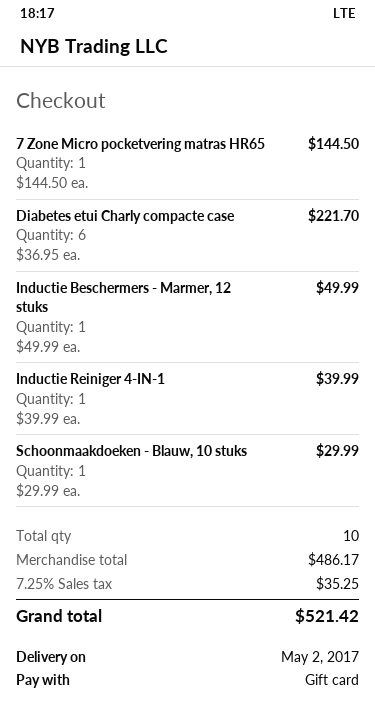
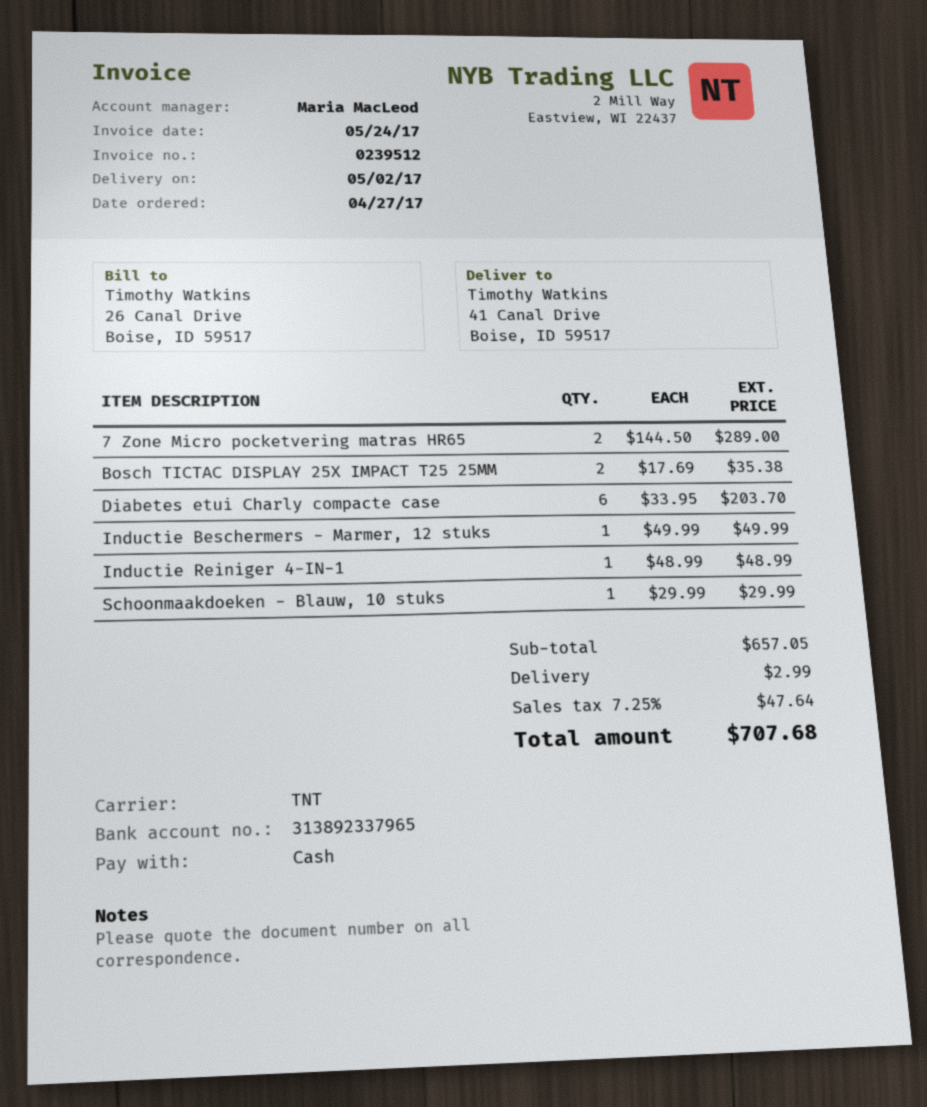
payment method: gift card -> cash
7 Zone Micro pocketvering matras HR65: 1 x 144.50 = 144.50 -> 2 x 144.50 = 289.00
Diabetes etui Charly compacte case: 6 x 36.95 = 221.70 -> 6 x 33.95 = 203.70
Inductie Reiniger 4-IN-1: 1 x 39.99 = 39.99 -> 1 x 48.99 = 48.99
Bosch TICTAC DISPLAY 25X IMPACT T25 25MM: none -> 2 x 17.69 = 35.38
subtotal: 486.17 -> 657.05
shipping: none -> 2.99
tax: 7.25% = 35.25 -> 7.25% = 47.64
total: 521.42 -> 707.68

